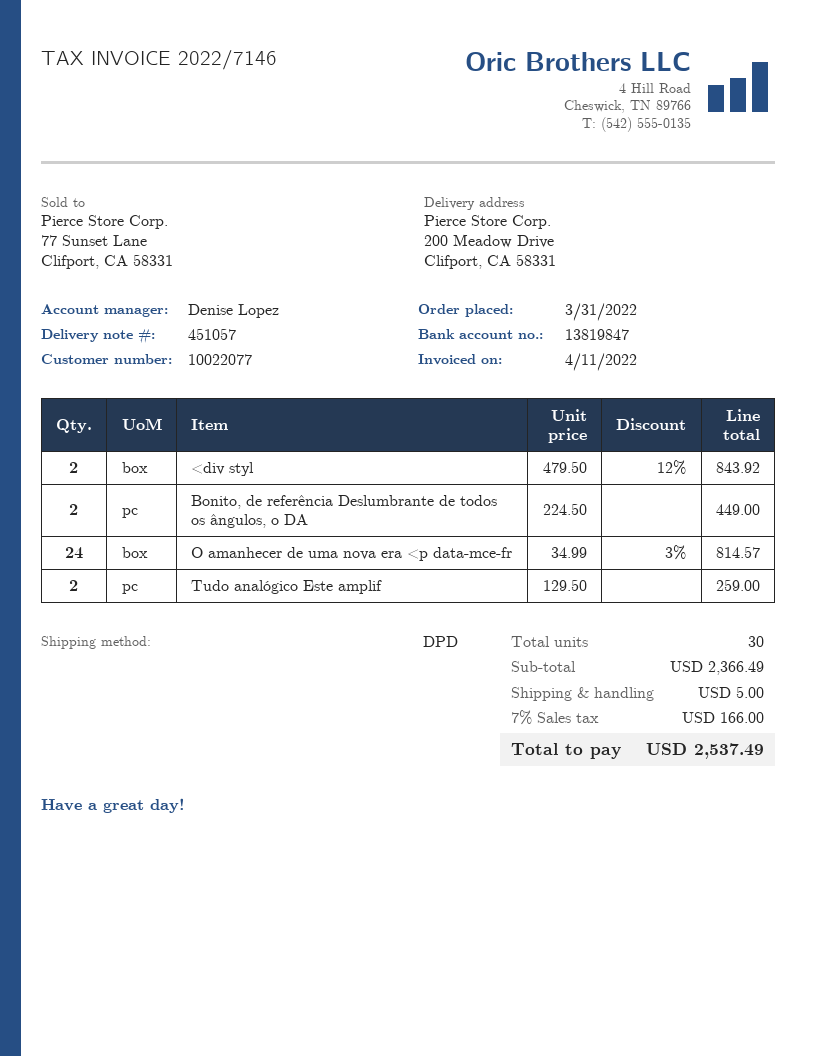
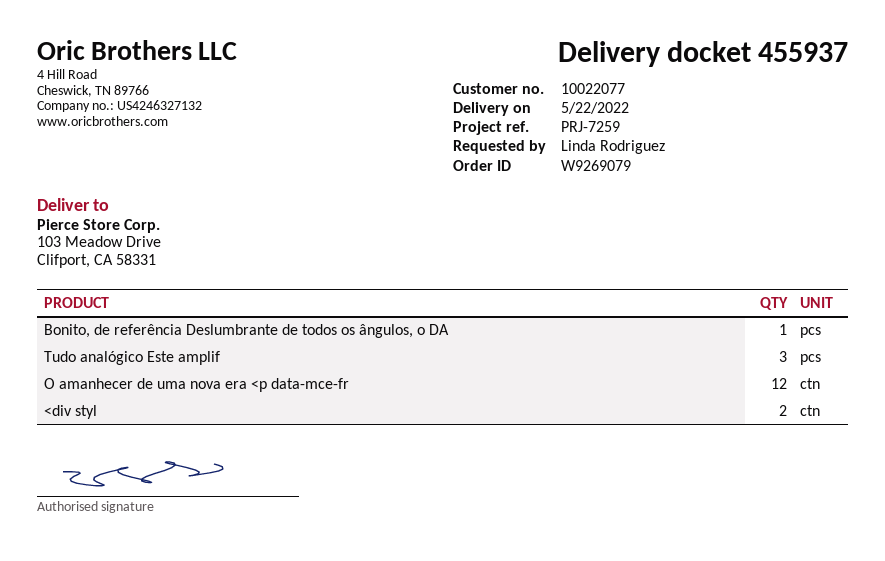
delivery note number: 451057 -> 455937
ship to: 200 Meadow Drive, Clifport, CA 58331 -> 103 Meadow Drive, Clifport, CA 58331
Bonito, de referência Deslumbrante de todos os ângulos, o DA: 2 -> 1
O amanhecer de uma nova era <p data-mce-fr: 24 -> 12
Tudo analógico Este amplif: 2 -> 3

